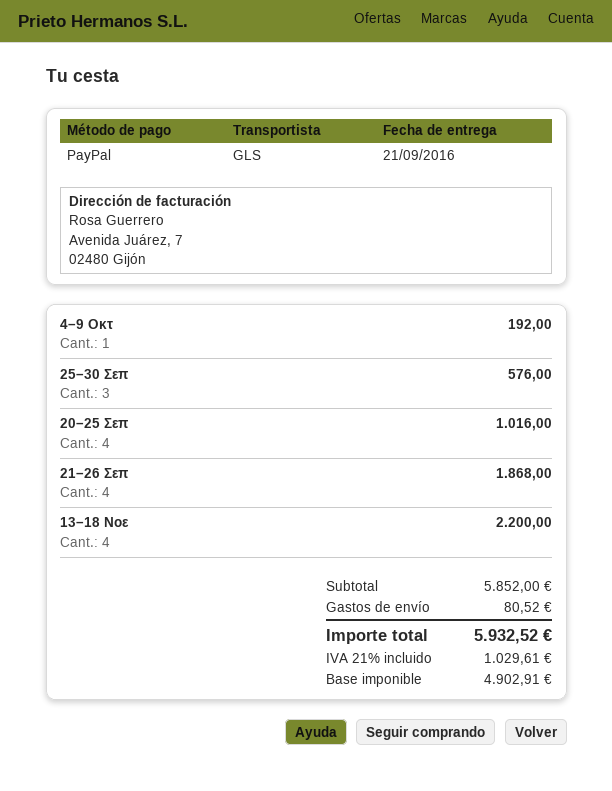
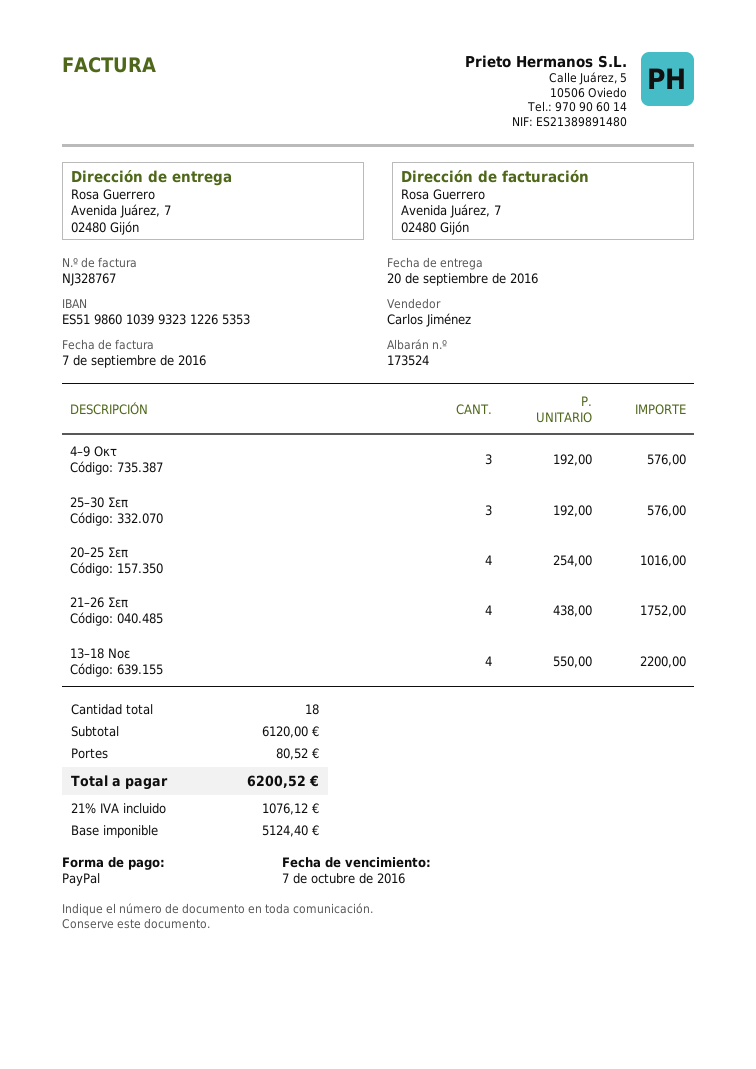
delivery date: 2016-09-21 -> 2016-09-20
4–9 Οκτ: 1 for 192.00 -> 3 for 576.00
21–26 Σεπ: 4 for 1868.00 -> 4 for 1752.00
subtotal: 5852.00 -> 6120.00
net: 4902.91 -> 5124.40
tax: 21% = 1029.61 -> 21% = 1076.12
total: 5932.52 -> 6200.52

